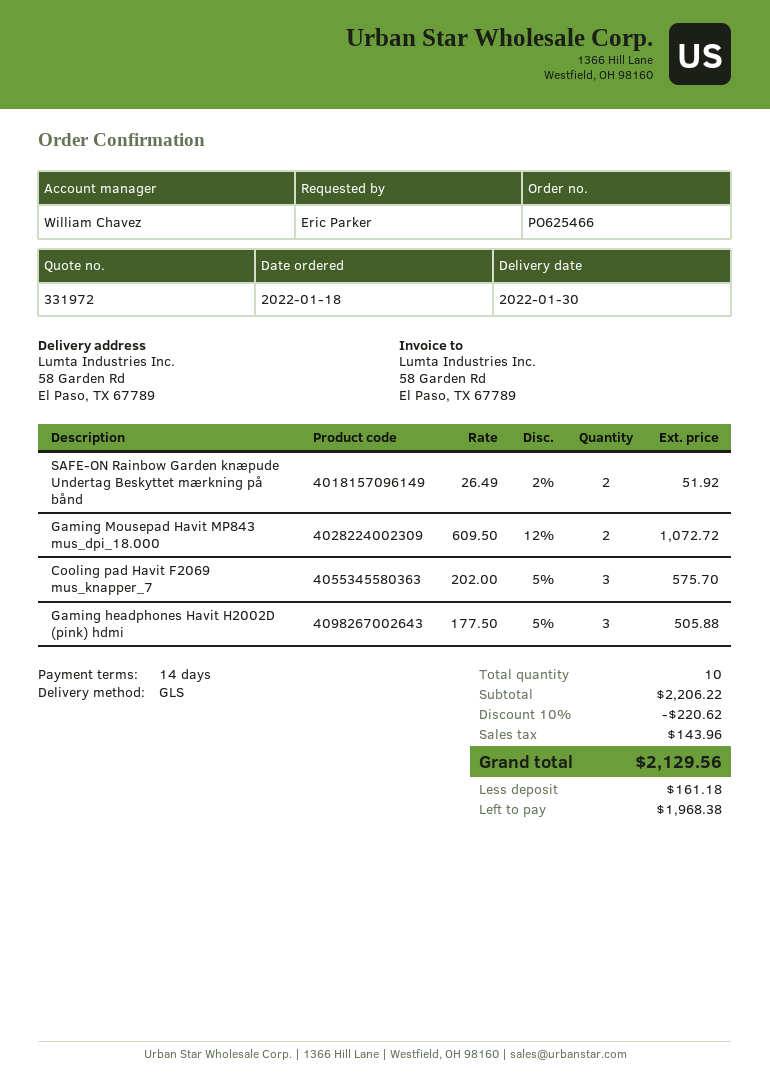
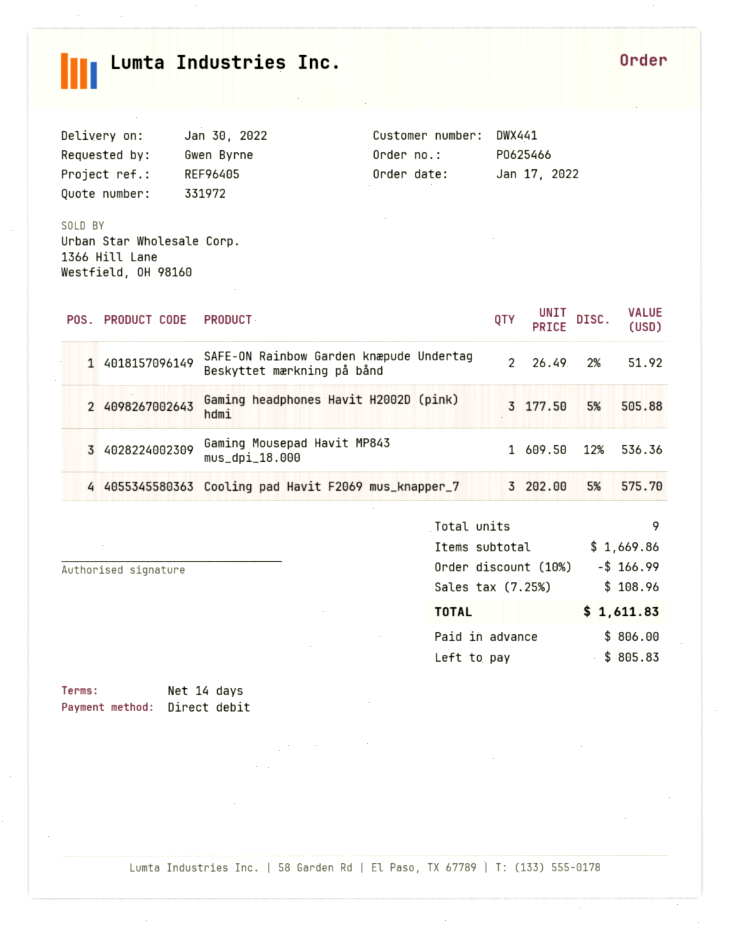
order date: 2022-01-18 -> 2022-01-17
ordered by: Eric Parker -> Gwen Byrne
Gaming Mousepad Havit MP843 mus_dpi_18.000: 2 x 609.50 - 12% = 1072.72 -> 1 x 609.50 - 12% = 536.36
total quantity: 10 -> 9
subtotal: 2206.22 -> 1669.86
discount: 10% = 220.62 -> 10% = 166.99
tax: 143.96 -> 108.96
total: 2129.56 -> 1611.83
deposit: 161.18 -> 806.00
balance: 1968.38 -> 805.83

